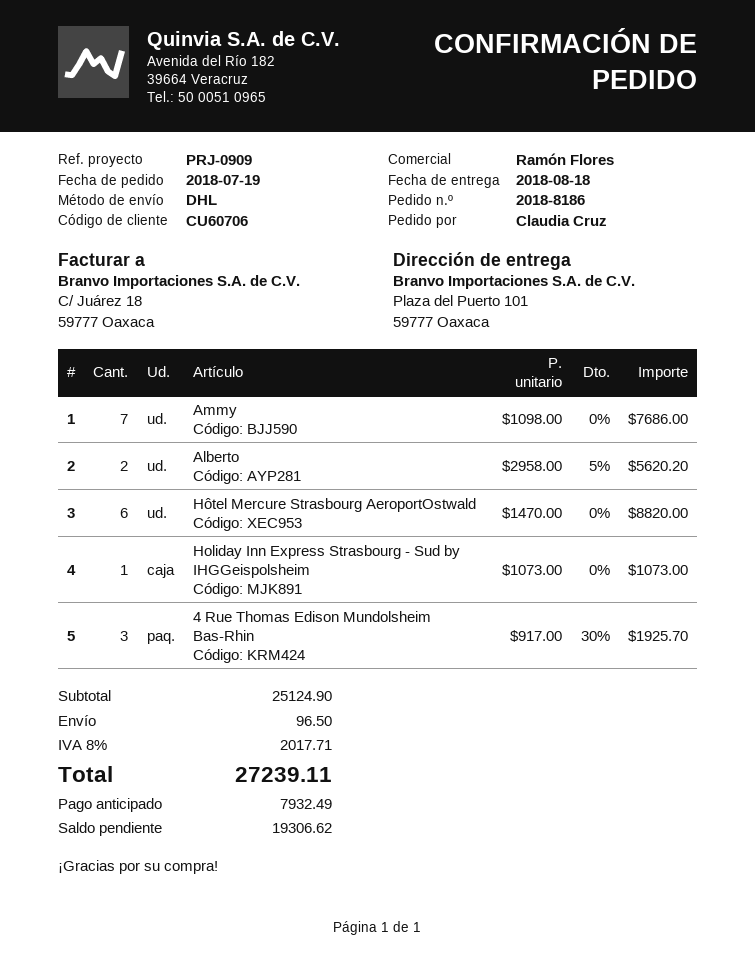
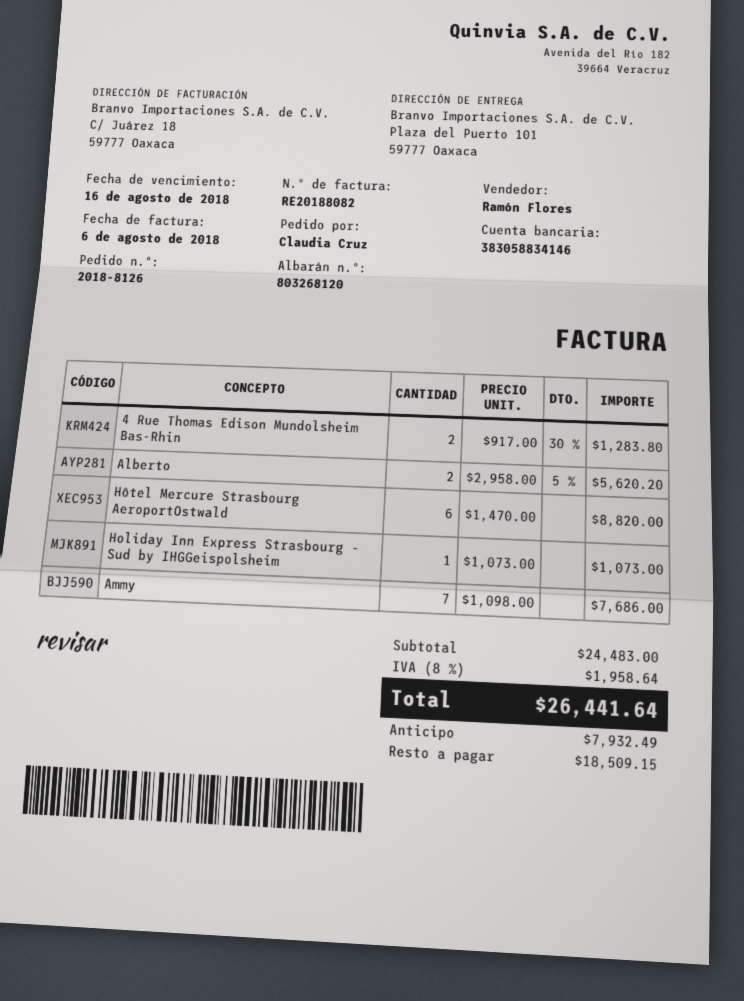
order number: 2018-8186 -> 2018-8126
4 Rue Thomas Edison Mundolsheim Bas-Rhin: 3 x 917.00 - 30% = 1925.70 -> 2 x 917.00 - 30% = 1283.80
subtotal: 25124.90 -> 24483.00
shipping: 96.50 -> none
tax: 8% = 2017.71 -> 8% = 1958.64
total: 27239.11 -> 26441.64
balance: 19306.62 -> 18509.15

